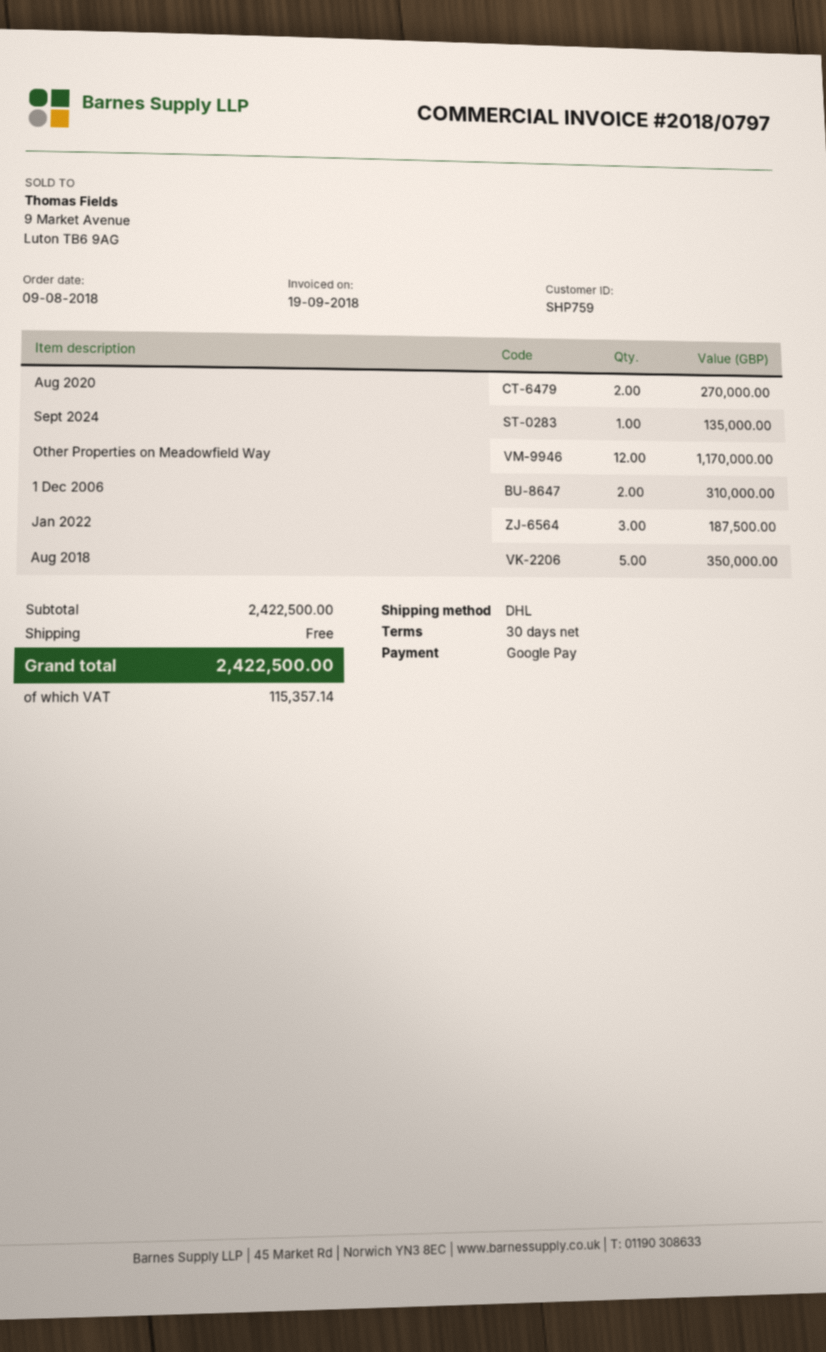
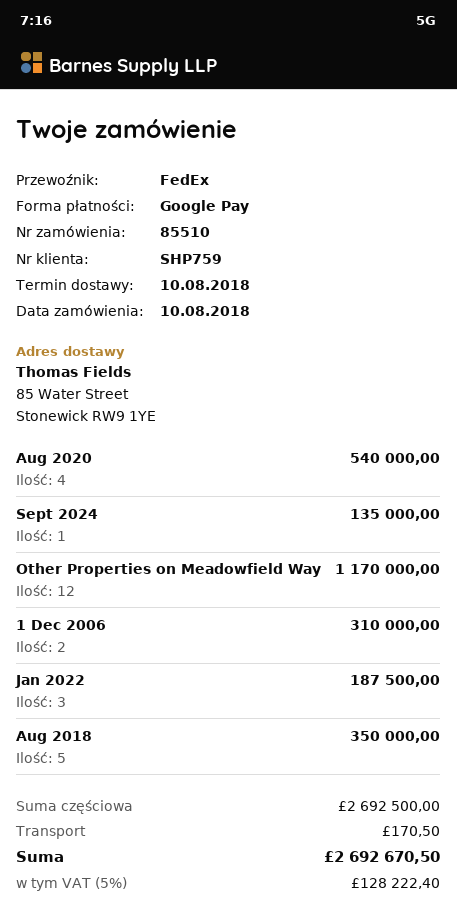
order date: 2018-08-09 -> 2018-08-10
shipping method: DHL -> FedEx
Aug 2020: 2 for 270000.00 -> 4 for 540000.00
subtotal: 2422500.00 -> 2692500.00
shipping: 0.00 -> 170.50
tax: 115357.14 -> 128222.40
total: 2422500.00 -> 2692670.50

